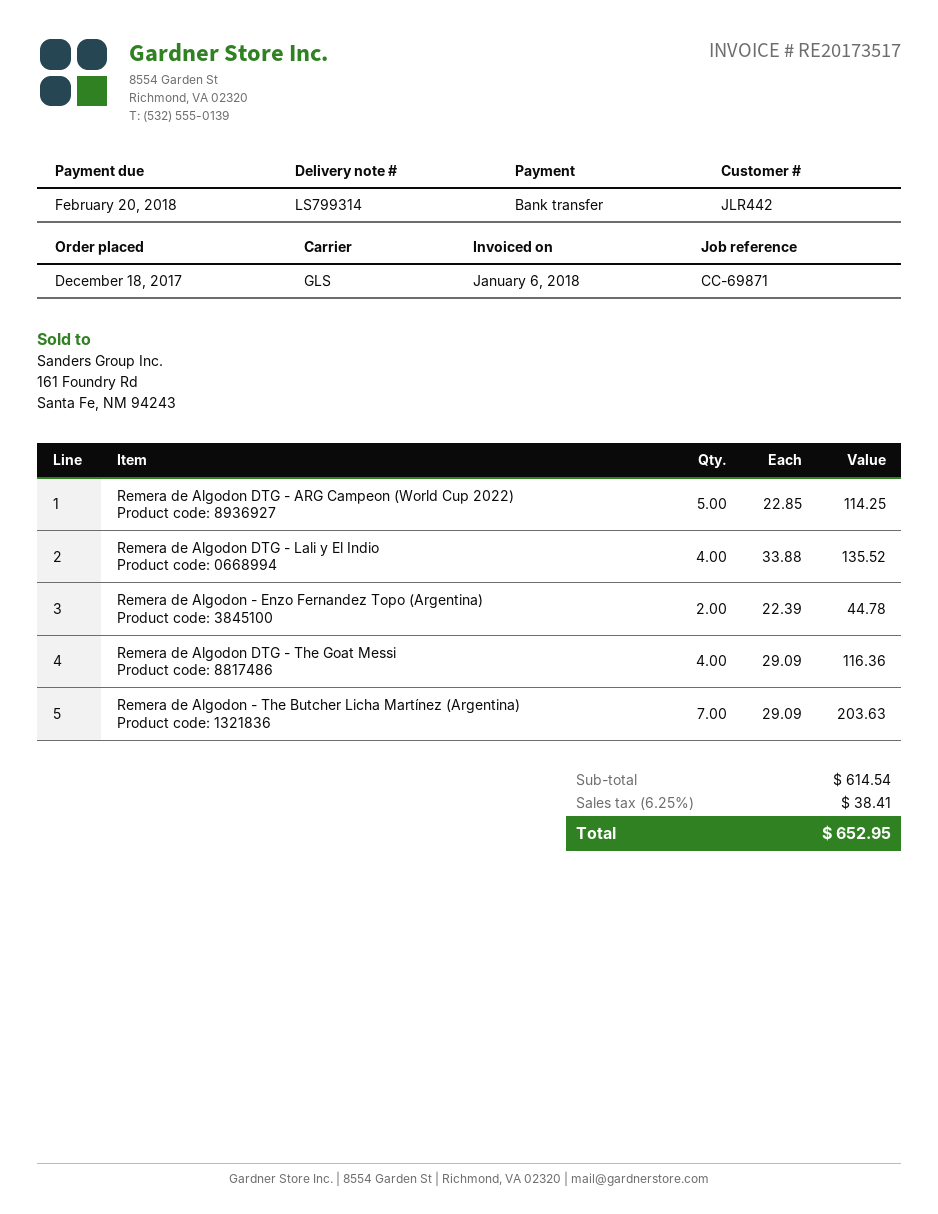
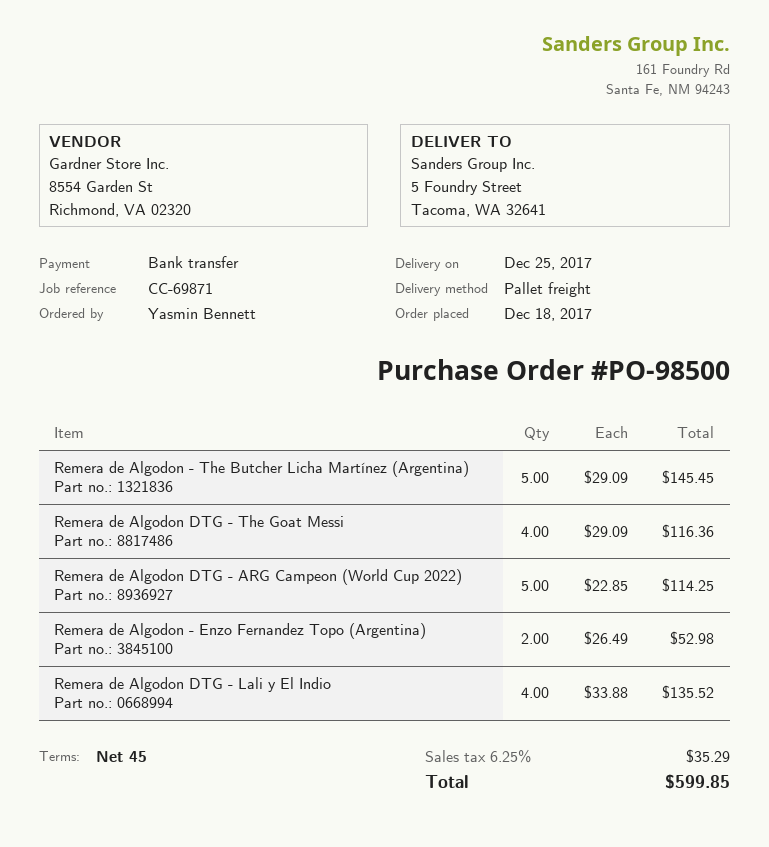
shipping method: GLS -> pallet freight
Remera de Algodon - Enzo Fernandez Topo (Argentina): 2 x 22.39 = 44.78 -> 2 x 26.49 = 52.98
Remera de Algodon - The Butcher Licha Martínez (Argentina): 7 x 29.09 = 203.63 -> 5 x 29.09 = 145.45
tax: 6.25% = 38.41 -> 6.25% = 35.29
total: 652.95 -> 599.85

